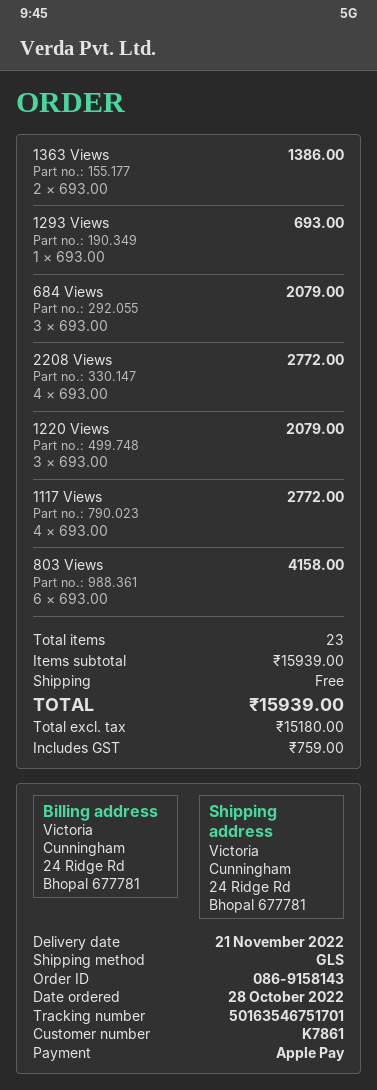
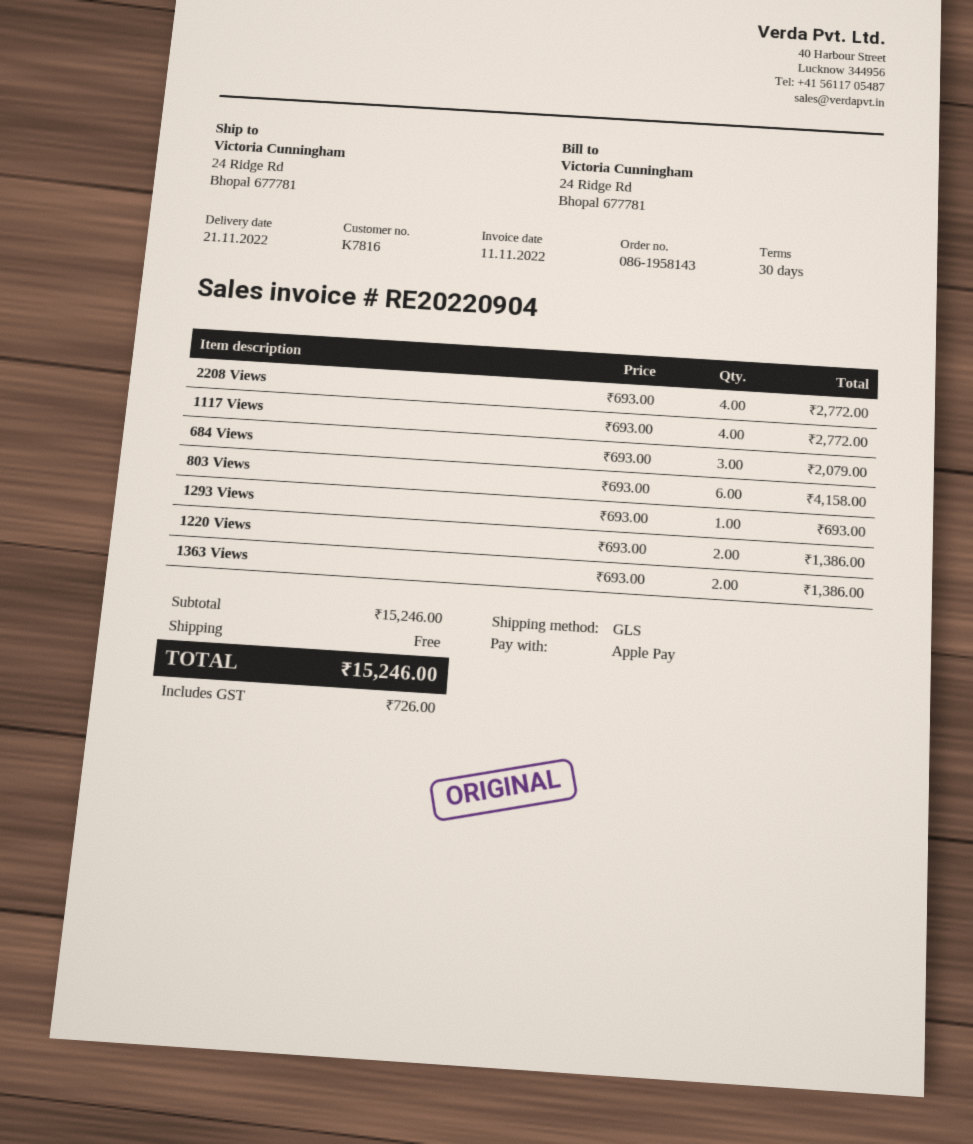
order number: 086-9158143 -> 086-1958143
customer number: K7861 -> K7816
1220 Views: 3 x 693.00 = 2079.00 -> 2 x 693.00 = 1386.00
subtotal: 15939.00 -> 15246.00
tax: 759.00 -> 726.00
total: 15939.00 -> 15246.00

